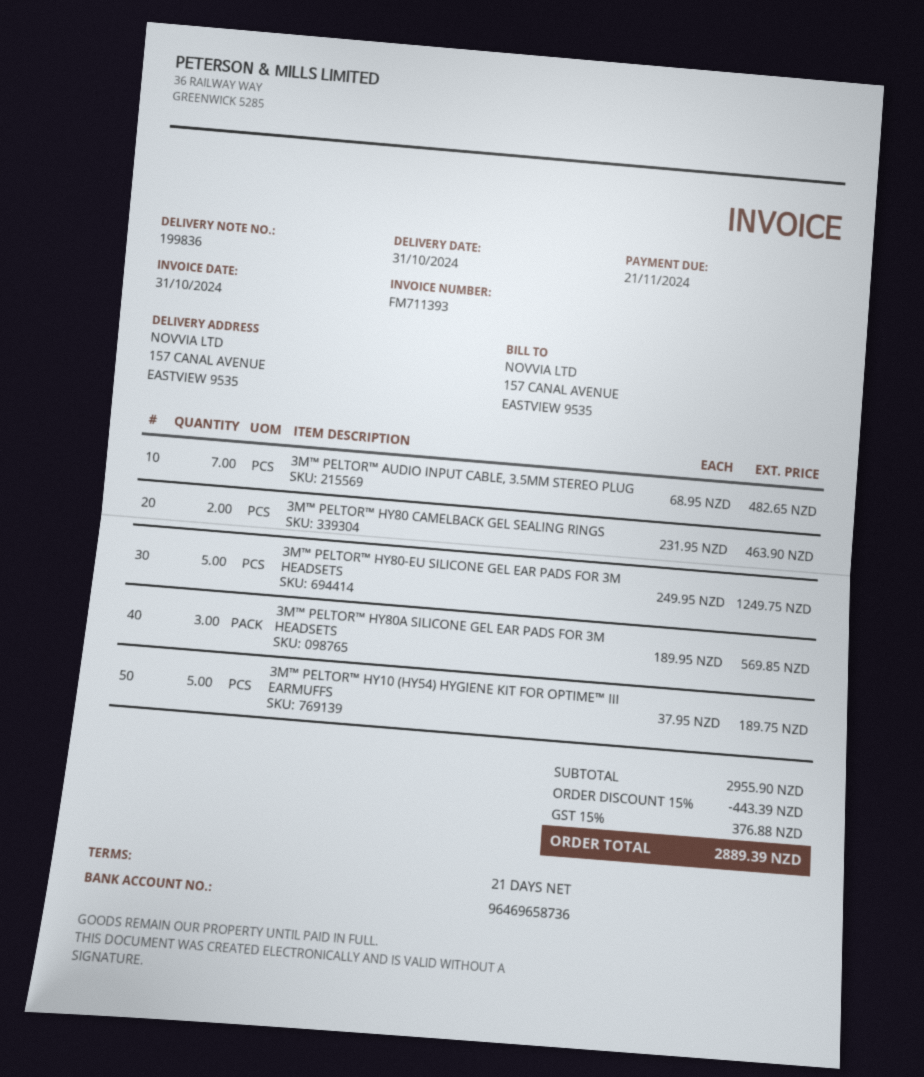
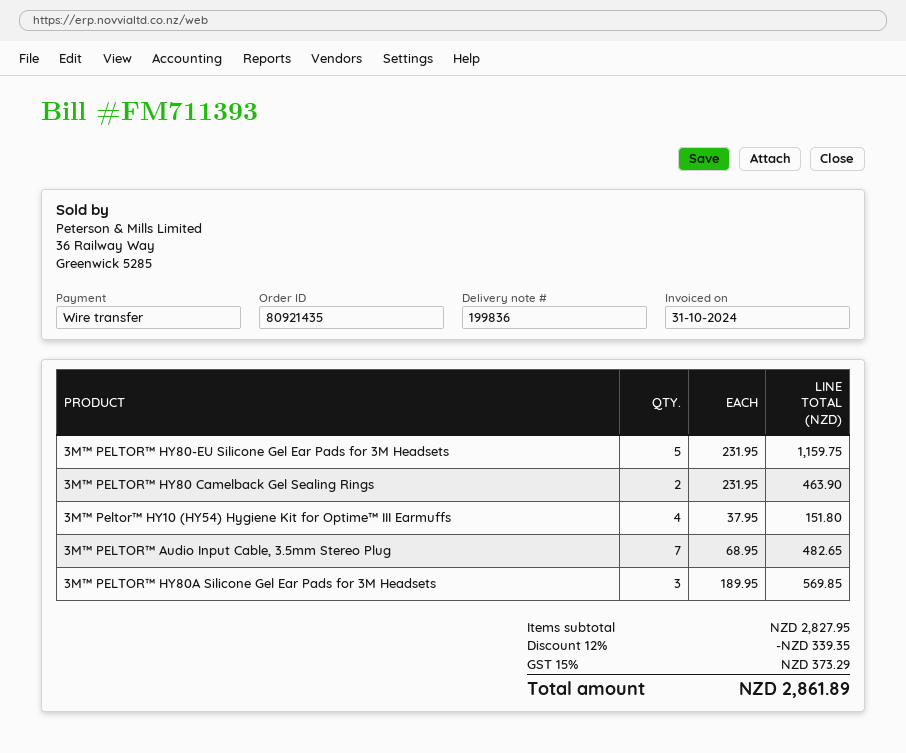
3M™ PELTOR™ HY80-EU SILICONE GEL EAR PADS FOR 3M HEADSETS: 5 x 249.95 = 1249.75 -> 5 x 231.95 = 1159.75
3M™ PELTOR™ HY10 (HY54) HYGIENE KIT FOR OPTIME™ III EARMUFFS: 5 x 37.95 = 189.75 -> 4 x 37.95 = 151.80
subtotal: 2955.90 -> 2827.95
discount: 15% = 443.39 -> 12% = 339.35
tax: 15% = 376.88 -> 15% = 373.29
total: 2889.39 -> 2861.89

